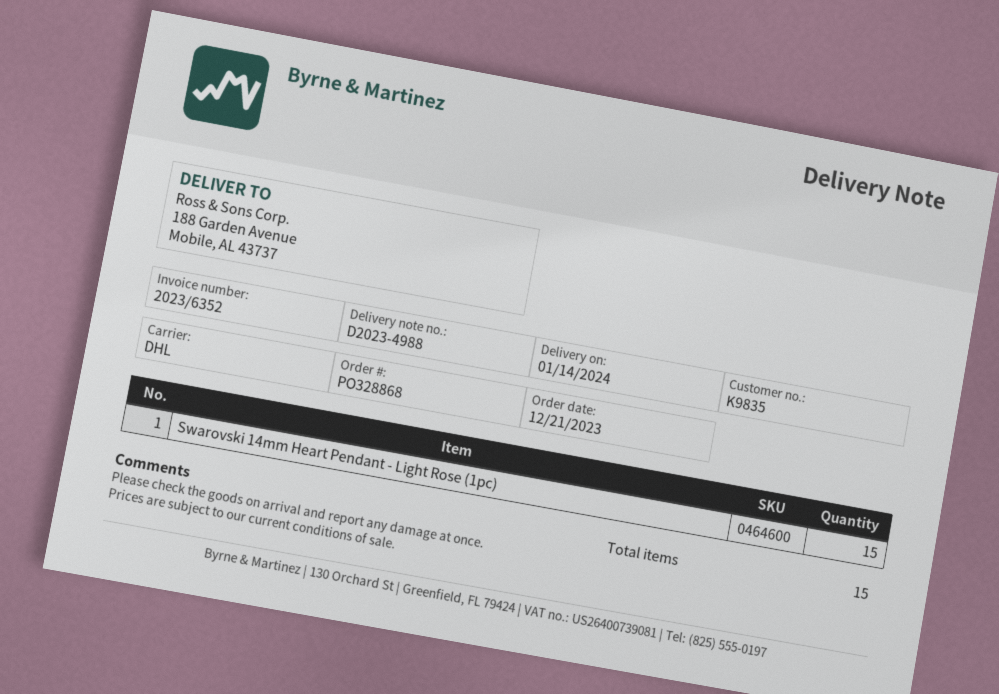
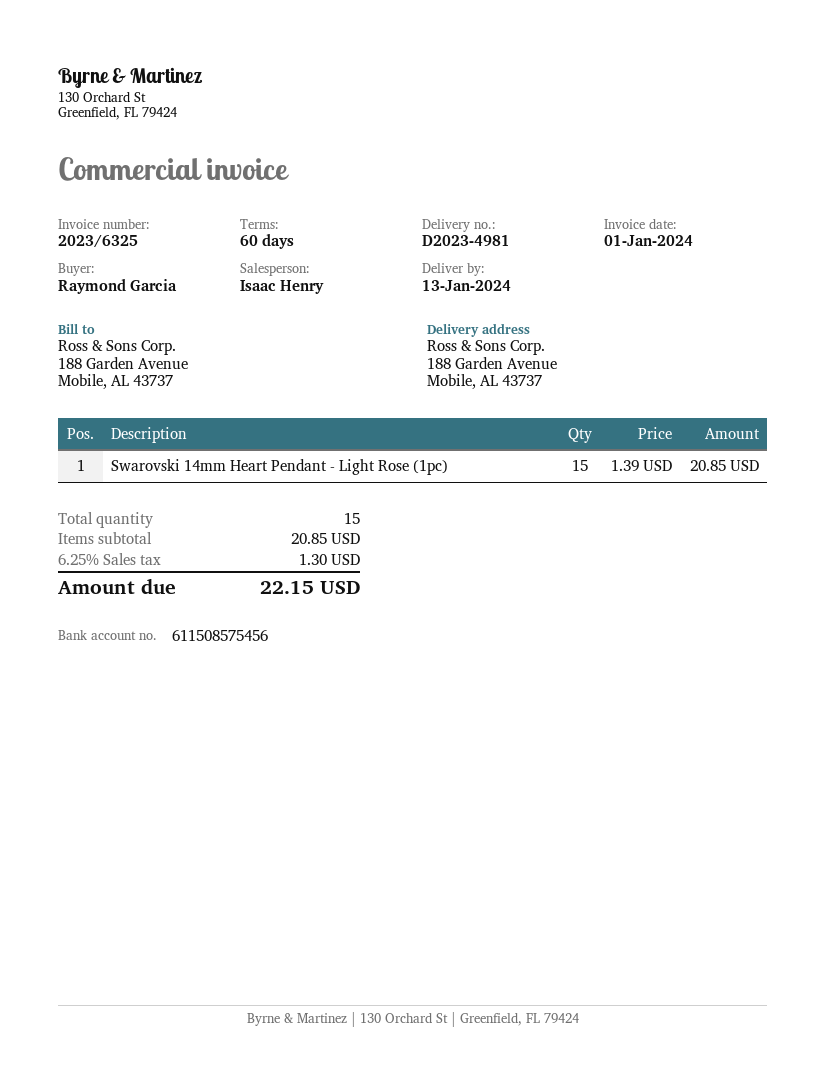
delivery note number: D2023-4988 -> D2023-4981
delivery date: 2024-01-14 -> 2024-01-13
invoice number: 2023/6352 -> 2023/6325

